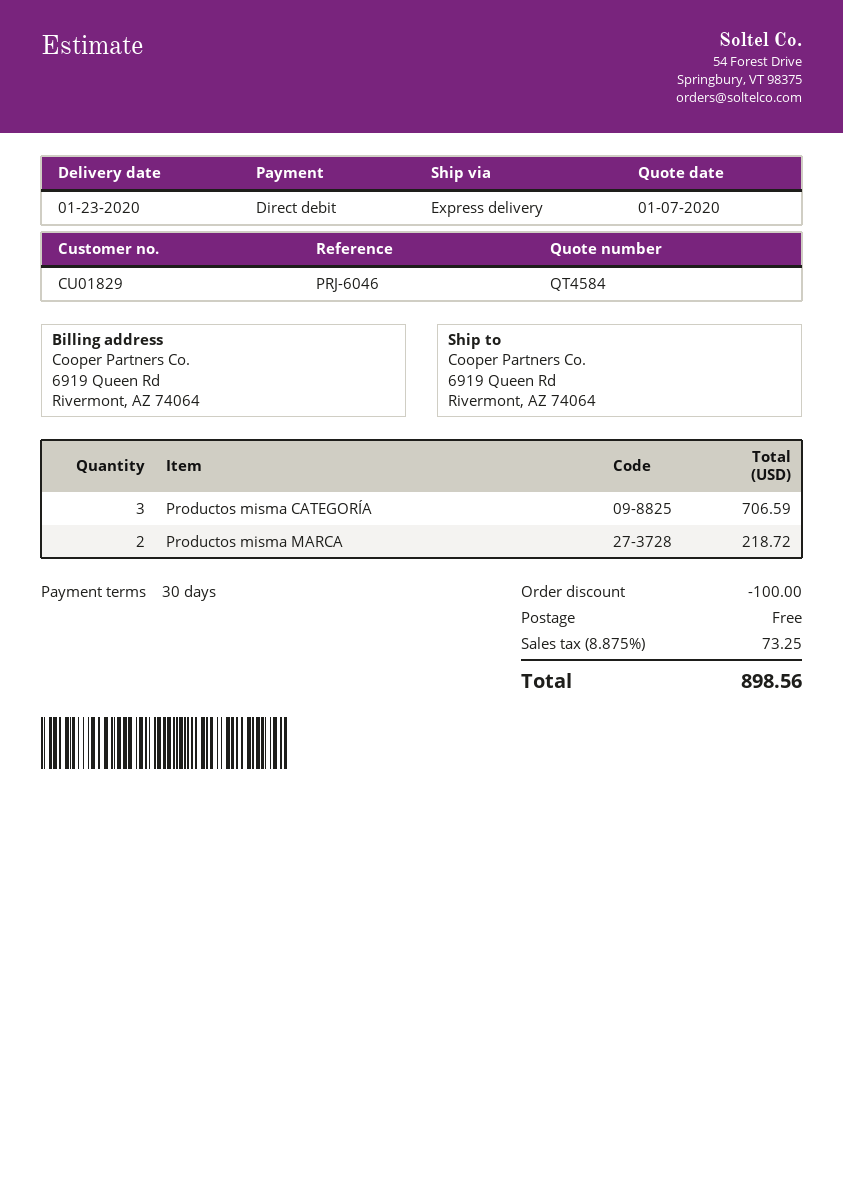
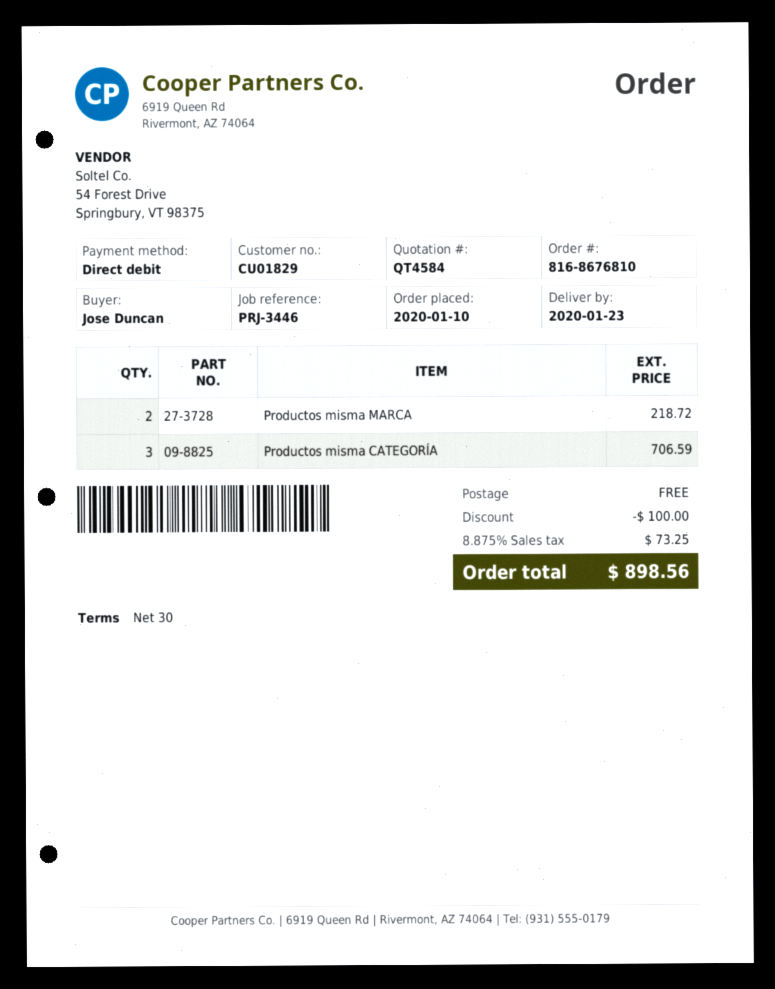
reference: PRJ-6046 -> PRJ-3446

